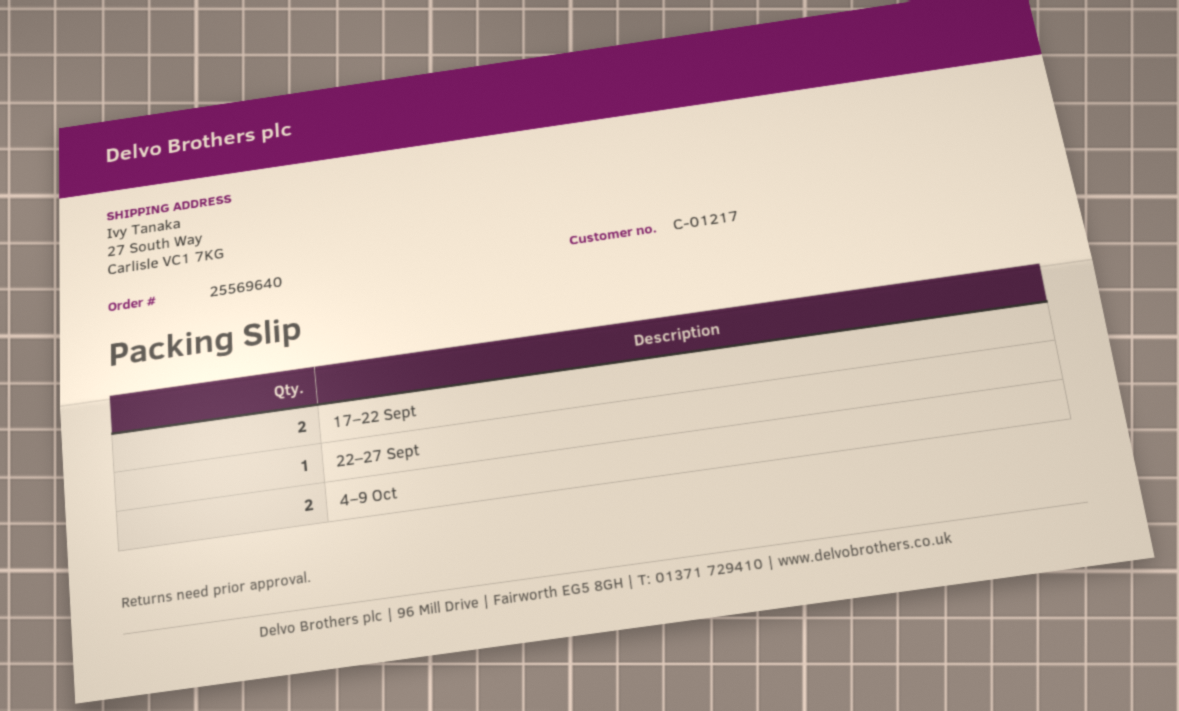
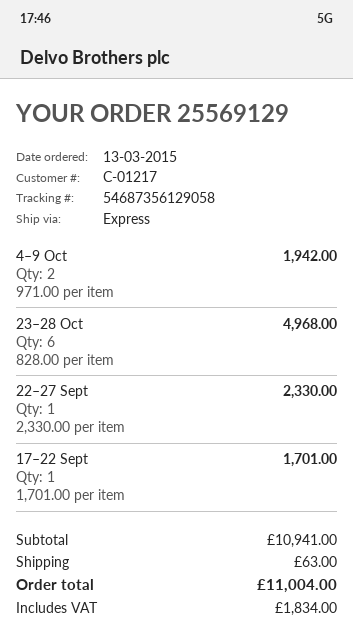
order number: 25569640 -> 25569129
17–22 Sept: 2 -> 1
23–28 Oct: none -> 6

